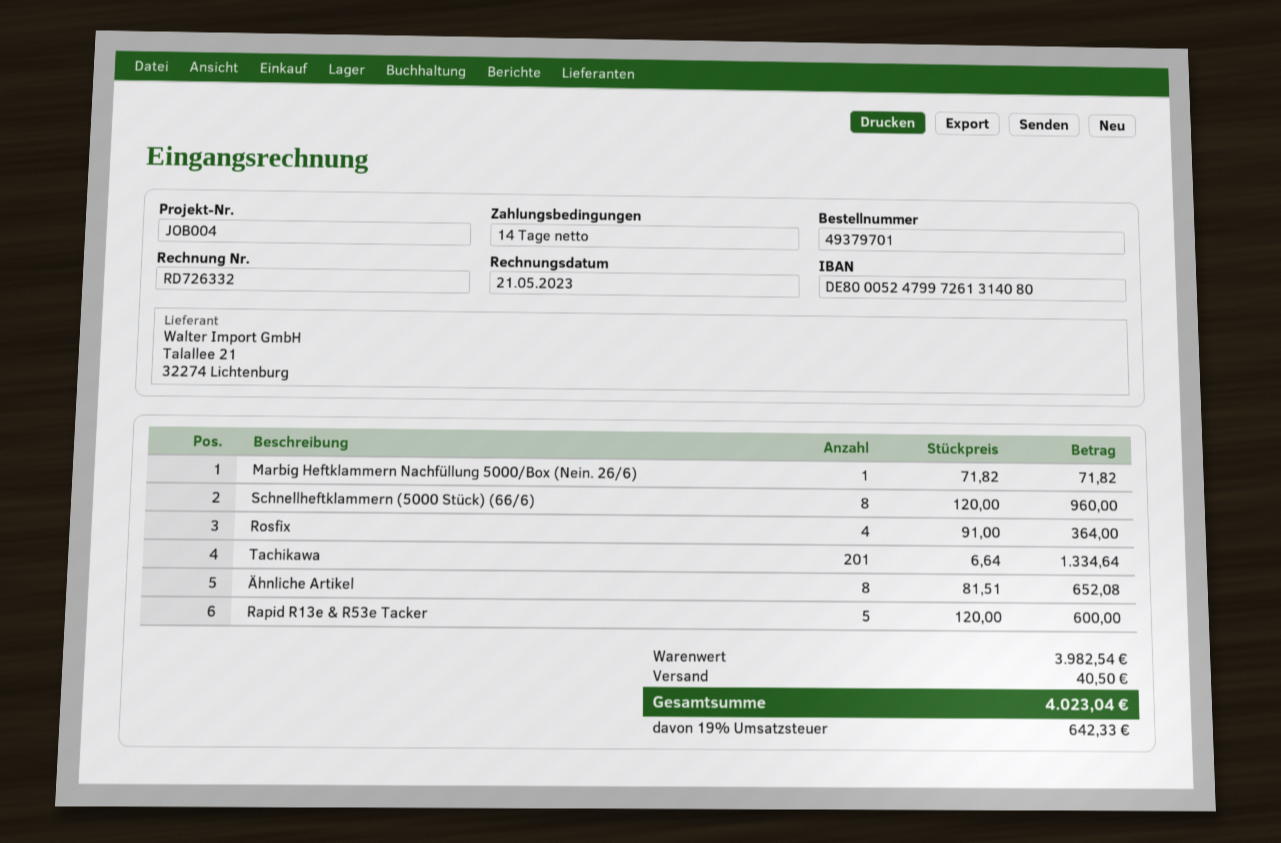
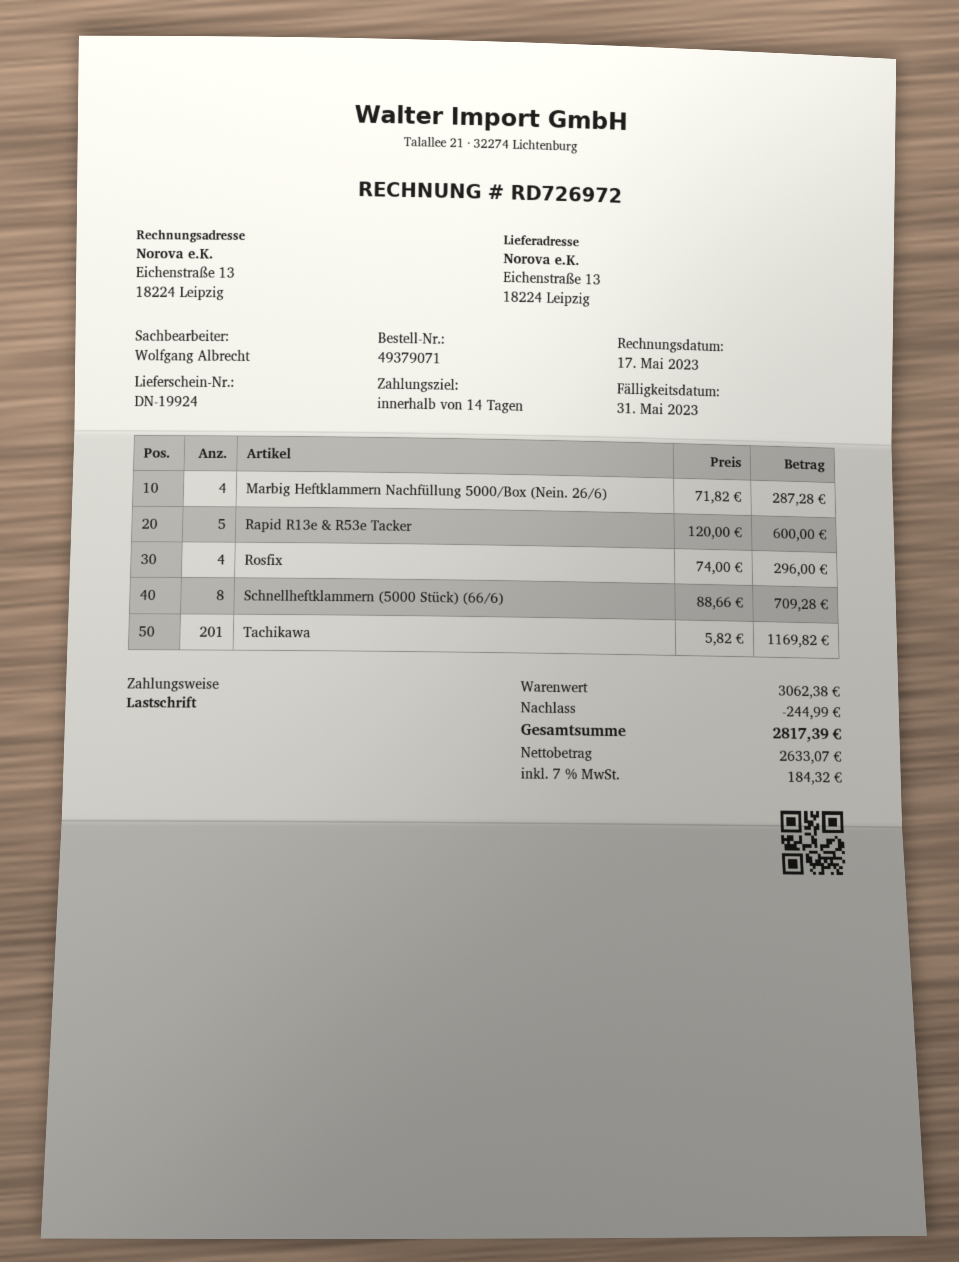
order number: 49379701 -> 49379071
invoice number: RD726332 -> RD726972
invoice date: 2023-05-21 -> 2023-05-17
Marbig Heftklammern Nachfüllung 5000/Box (Nein. 26/6): 1 x 71.82 = 71.82 -> 4 x 71.82 = 287.28
Schnellheftklammern (5000 Stück) (66/6): 8 x 120.00 = 960.00 -> 8 x 88.66 = 709.28
Rosfix: 4 x 91.00 = 364.00 -> 4 x 74.00 = 296.00
Tachikawa: 201 x 6.64 = 1334.64 -> 201 x 5.82 = 1169.82
Ähnliche Artikel: 8 x 81.51 = 652.08 -> none
subtotal: 3982.54 -> 3062.38
discount: none -> 244.99
shipping: 40.50 -> none
tax: 19% = 642.33 -> 7% = 184.32
total: 4023.04 -> 2817.39

